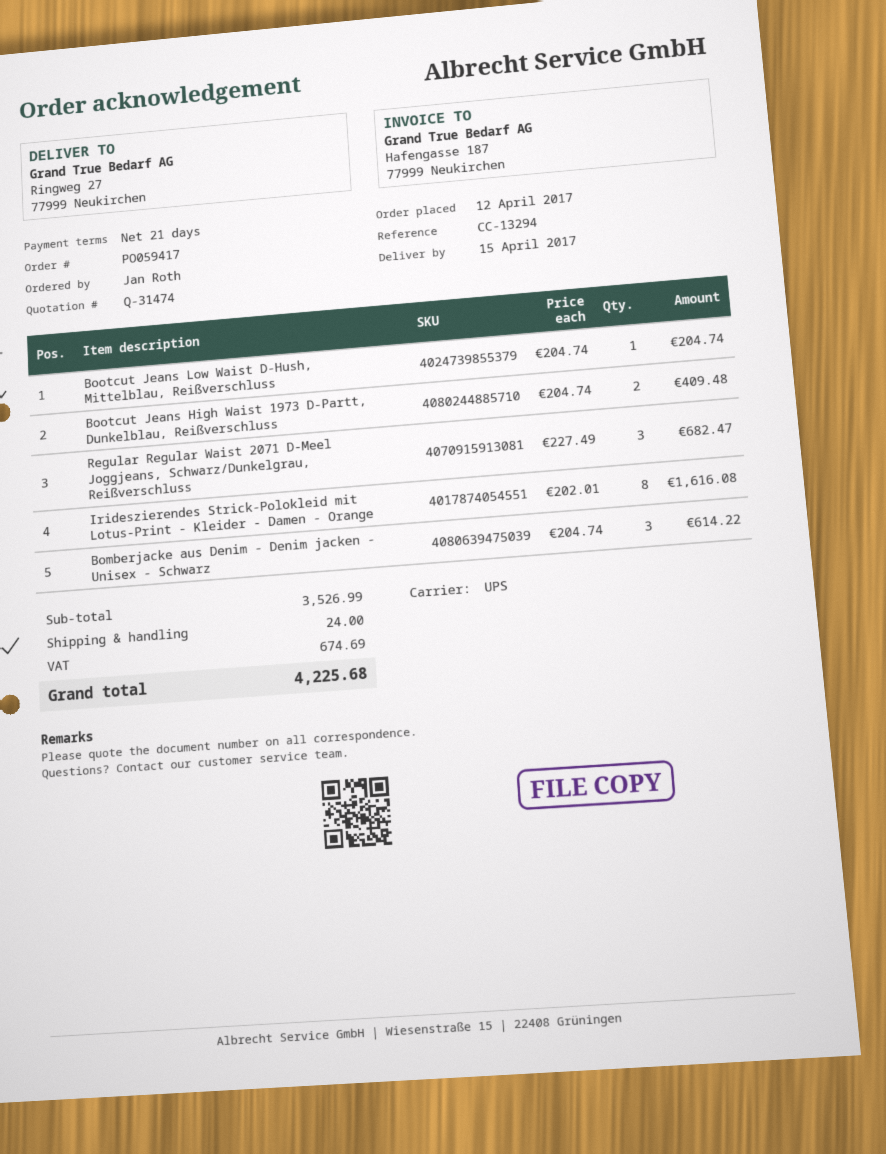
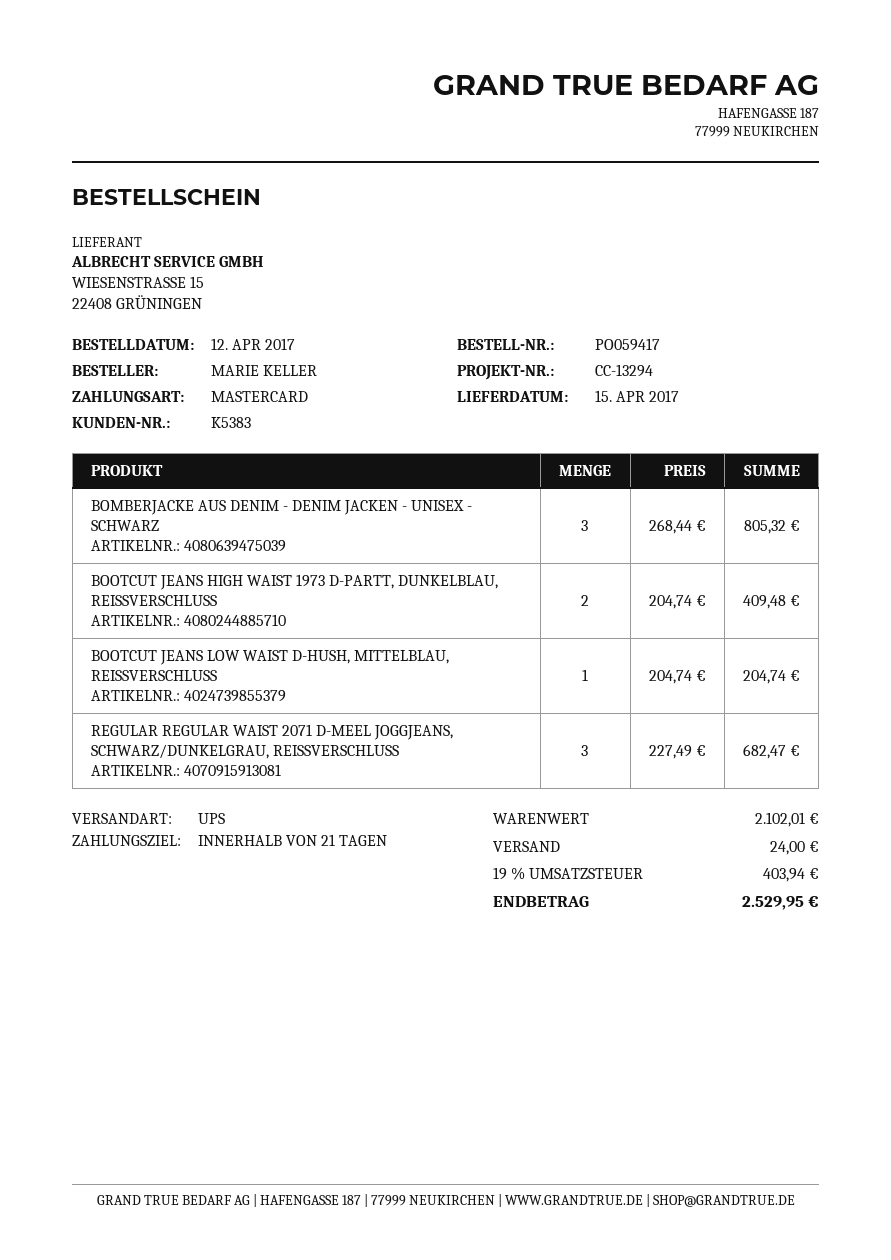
ordered by: Jan Roth -> MARIE KELLER
Irideszierendes Strick-Polokleid mit Lotus-Print - Kleider - Damen - Orange: 8 x 202.01 = 1616.08 -> none
Bomberjacke aus Denim - Denim jacken - Unisex - Schwarz: 3 x 204.74 = 614.22 -> 3 x 268.44 = 805.32
subtotal: 3526.99 -> 2102.01
tax: 674.69 -> 403.94
total: 4225.68 -> 2529.95

